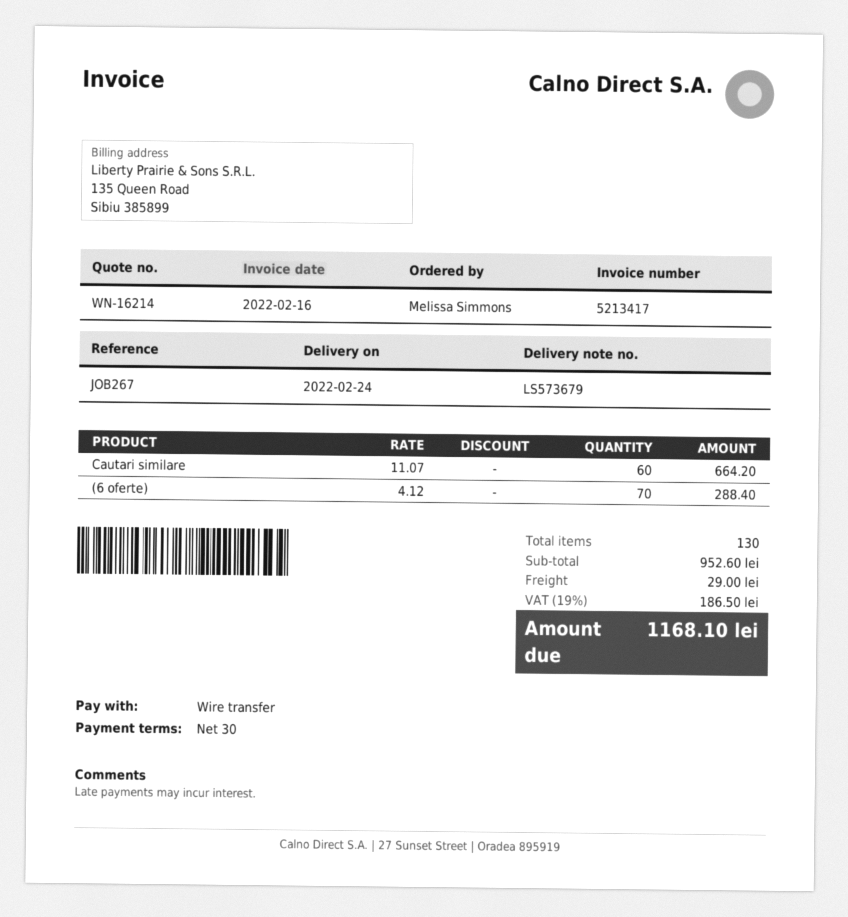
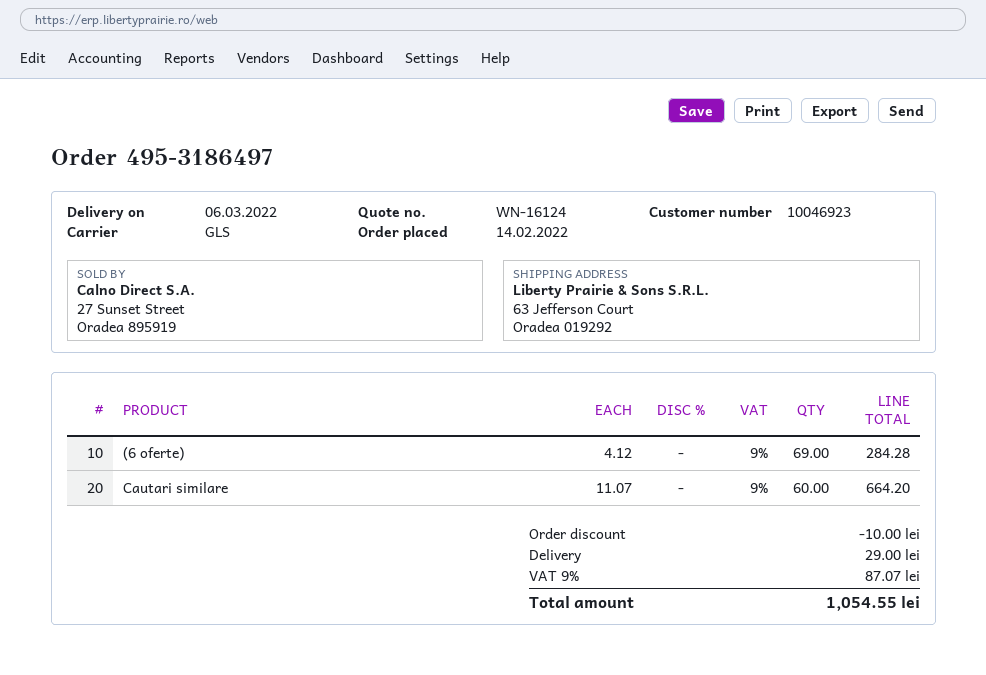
quote number: WN-16214 -> WN-16124
delivery date: 2022-02-24 -> 2022-03-06
(6 oferte): 70 x 4.12 = 288.40 -> 69 x 4.12 = 284.28
discount: none -> 10.00
tax: 19% = 186.50 -> 9% = 87.07
total: 1168.10 -> 1054.55

